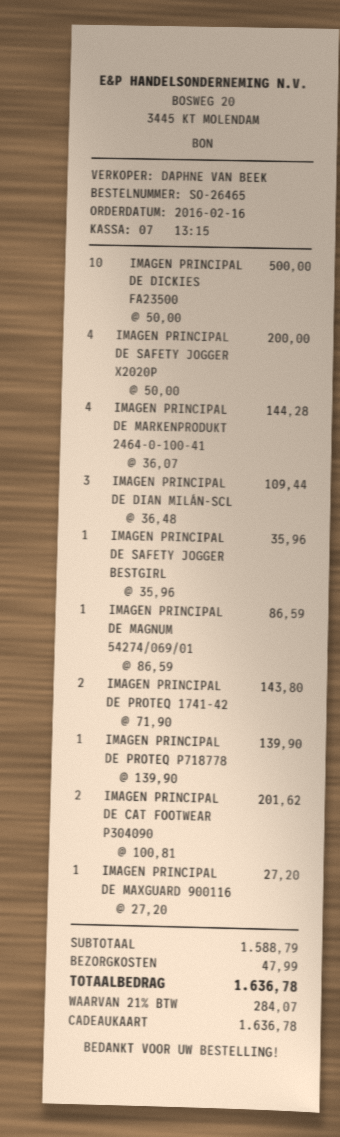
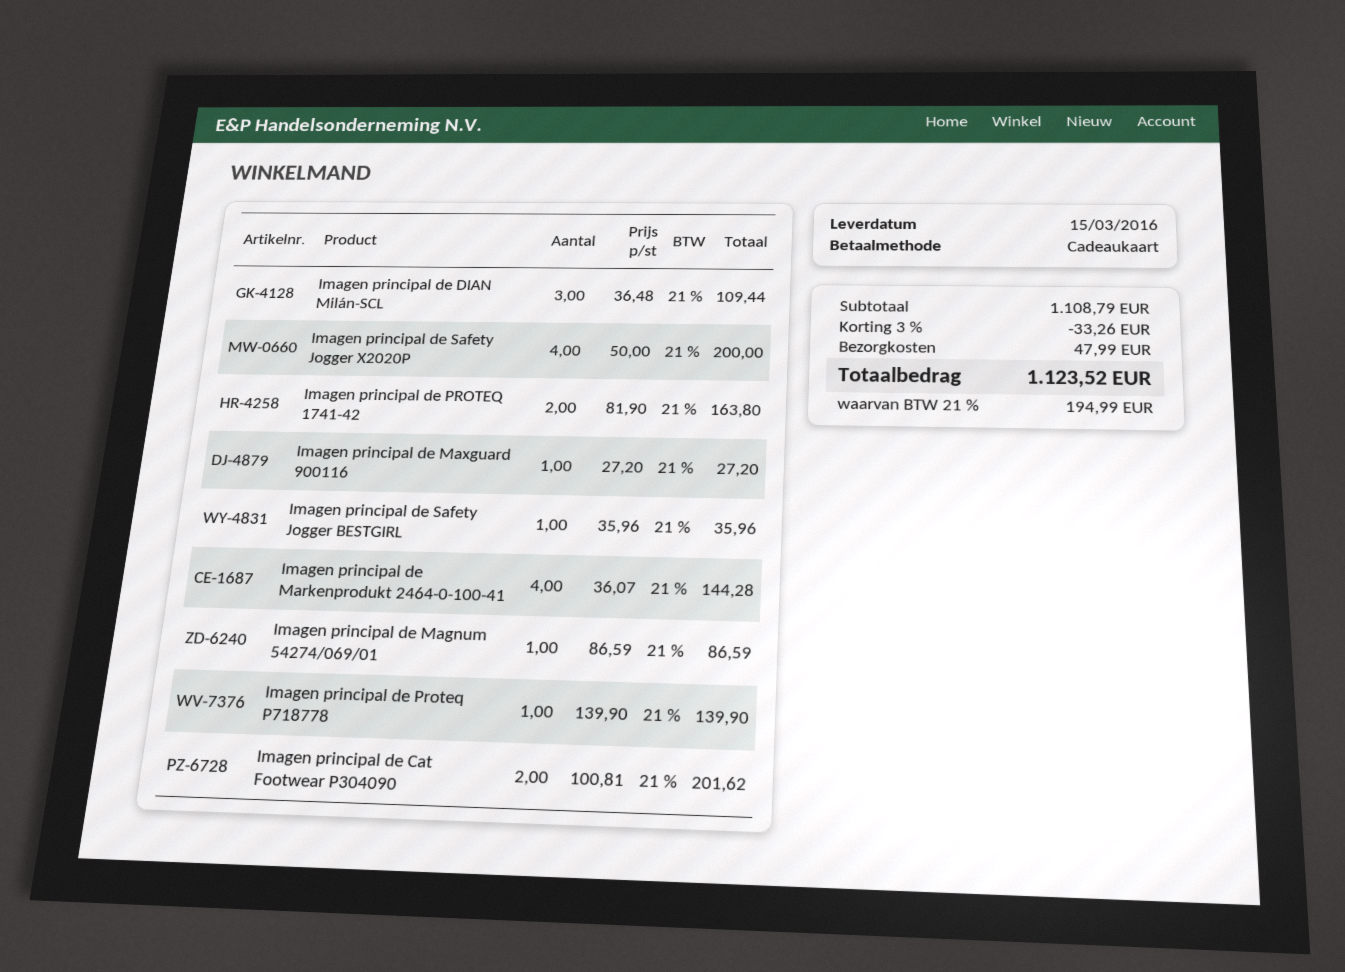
IMAGEN PRINCIPAL DE DICKIES FA23500: 10 x 50.00 = 500.00 -> none
IMAGEN PRINCIPAL DE PROTEQ 1741-42: 2 x 71.90 = 143.80 -> 2 x 81.90 = 163.80
subtotal: 1588.79 -> 1108.79
discount: none -> 3% = 33.26
tax: 21% = 284.07 -> 21% = 194.99
total: 1636.78 -> 1123.52

